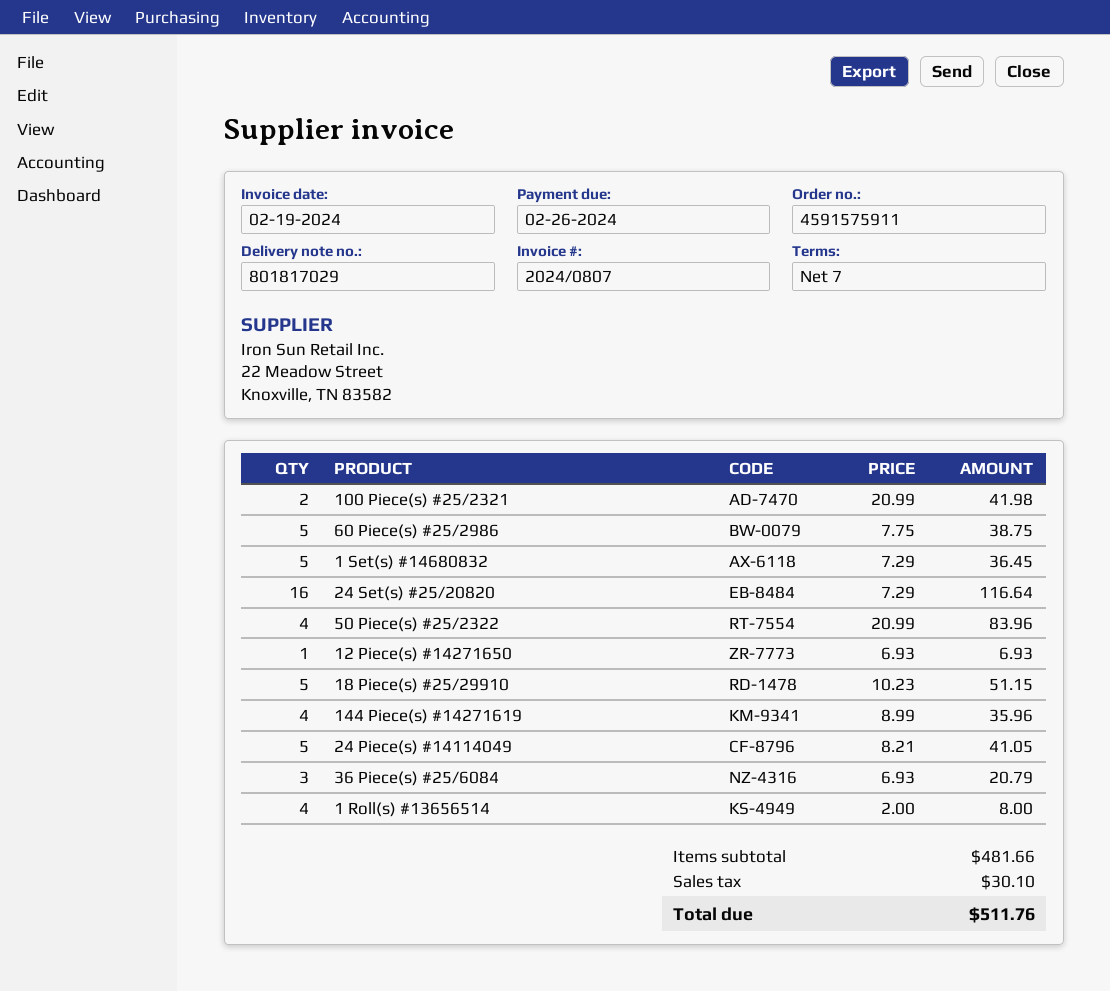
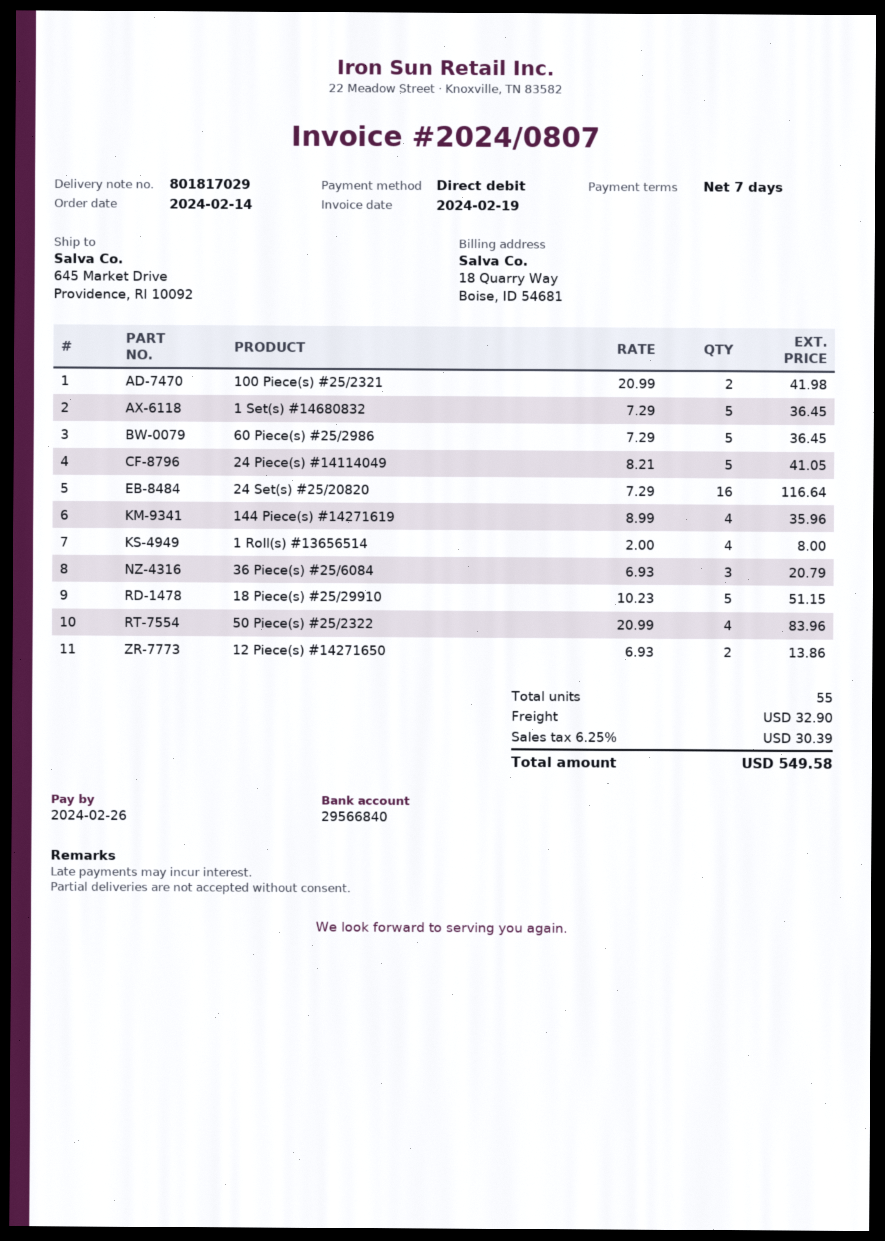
60 Piece(s) #25/2986: 5 x 7.75 = 38.75 -> 5 x 7.29 = 36.45
12 Piece(s) #14271650: 1 x 6.93 = 6.93 -> 2 x 6.93 = 13.86
shipping: none -> 32.90
tax: 30.10 -> 30.39
total: 511.76 -> 549.58

